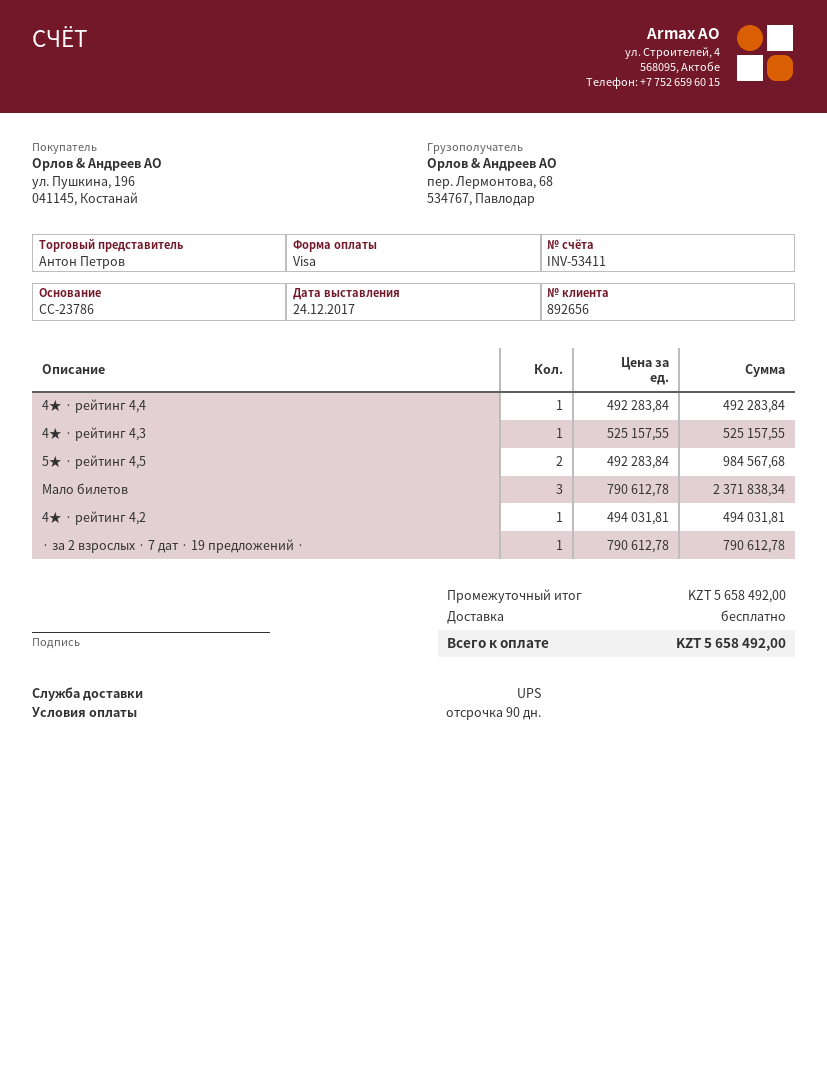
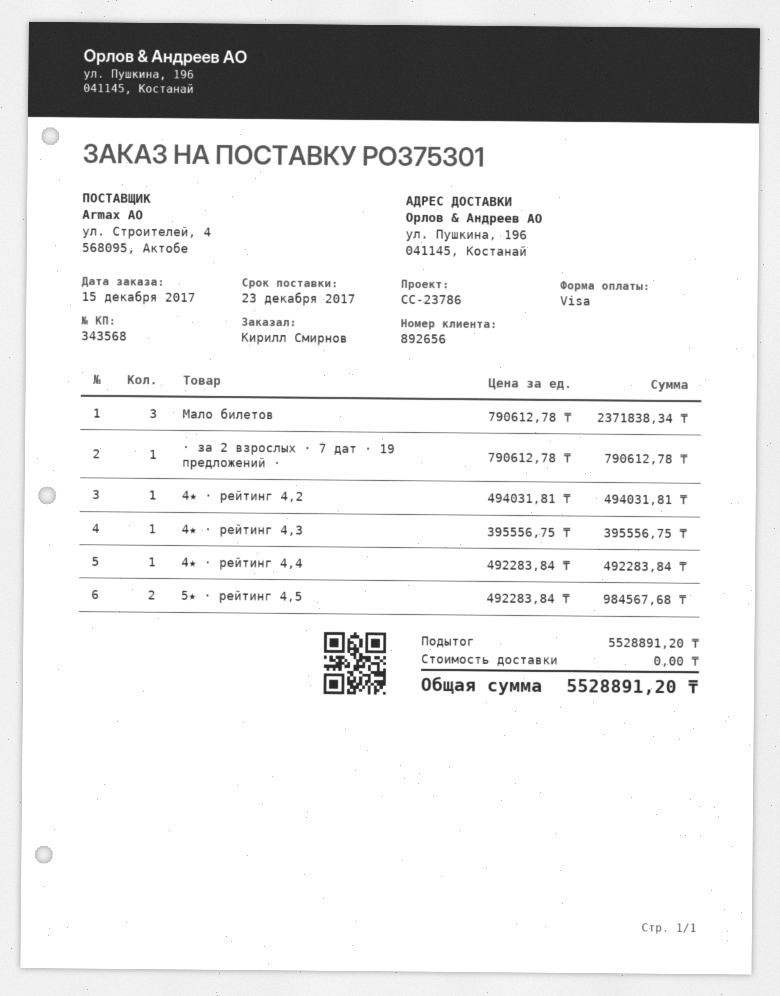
ship to: пер. Лермонтова, 68, 534767, Павлодар -> ул. Пушкина, 196, 041145, Костанай
4★ · рейтинг 4,3: 1 x 525157.55 = 525157.55 -> 1 x 395556.75 = 395556.75
subtotal: 5658492.00 -> 5528891.20
total: 5658492.00 -> 5528891.20

